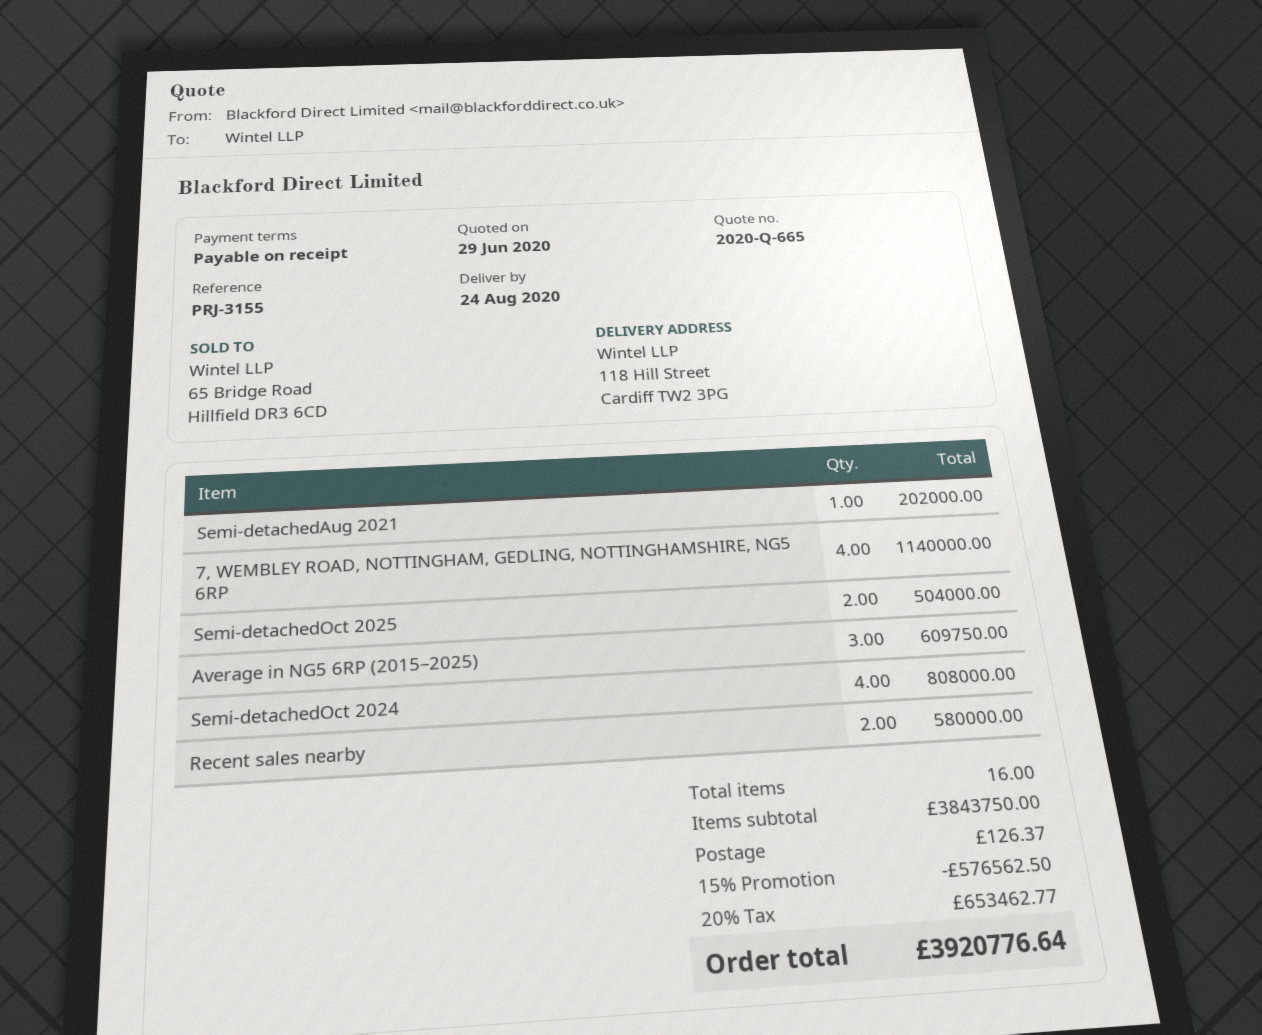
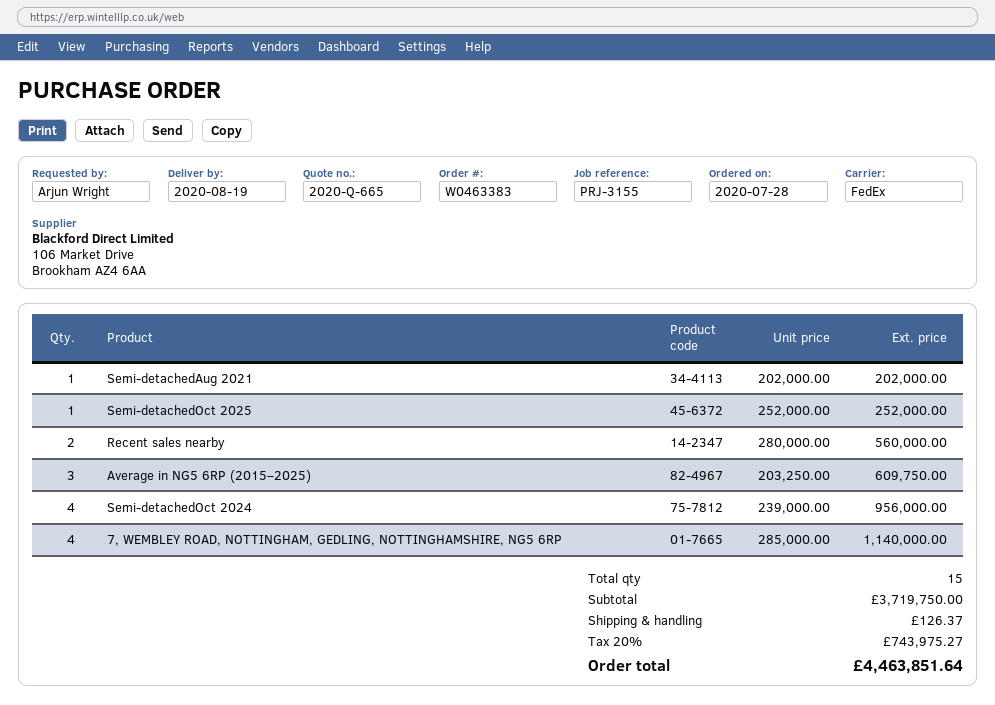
delivery date: 2020-08-24 -> 2020-08-19
Semi-detachedOct 2025: 2 for 504000.00 -> 1 for 252000.00
Semi-detachedOct 2024: 4 for 808000.00 -> 4 for 956000.00
Recent sales nearby: 2 for 580000.00 -> 2 for 560000.00
total quantity: 16 -> 15
subtotal: 3843750.00 -> 3719750.00
discount: 15% = 576562.50 -> none
tax: 20% = 653462.77 -> 20% = 743975.27
total: 3920776.64 -> 4463851.64

